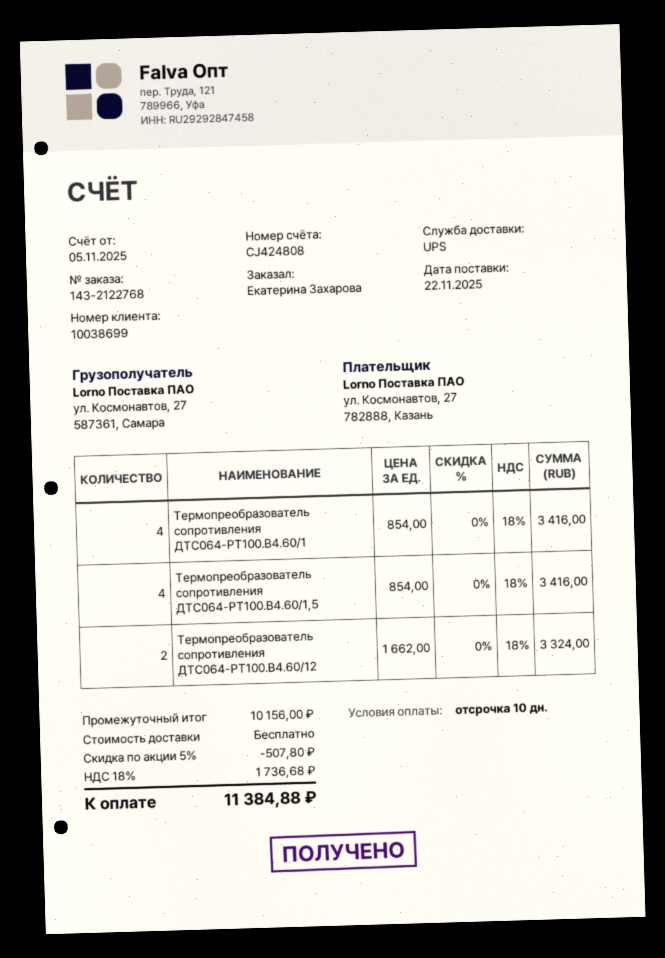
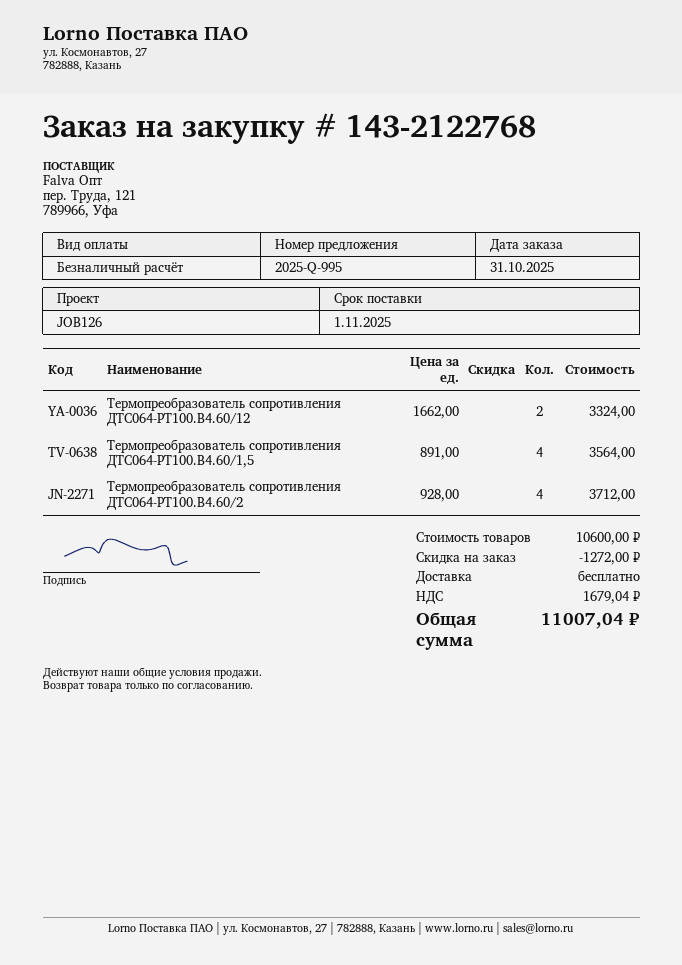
delivery date: 2025-11-22 -> 2025-11-01
Термопреобразователь сопротивления ДТС064-РТ100.В4.60/1: 4 x 854.00 = 3416.00 -> none
Термопреобразователь сопротивления ДТС064-РТ100.В4.60/1,5: 4 x 854.00 = 3416.00 -> 4 x 891.00 = 3564.00
Термопреобразователь сопротивления ДТС064-РТ100.В4.60/2: none -> 4 x 928.00 = 3712.00
subtotal: 10156.00 -> 10600.00
discount: 507.80 -> 1272.00
tax: 1736.68 -> 1679.04
total: 11384.88 -> 11007.04

